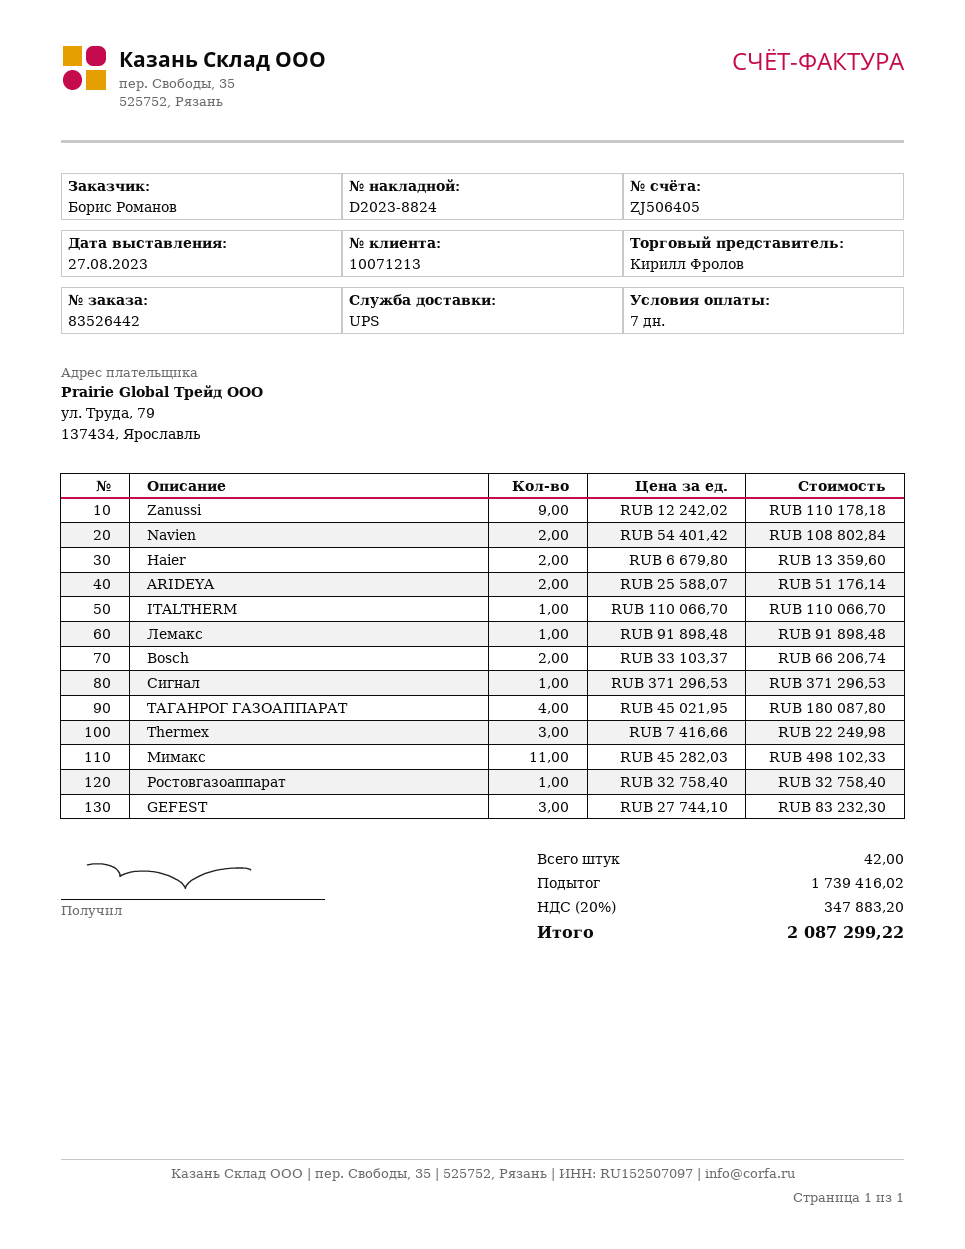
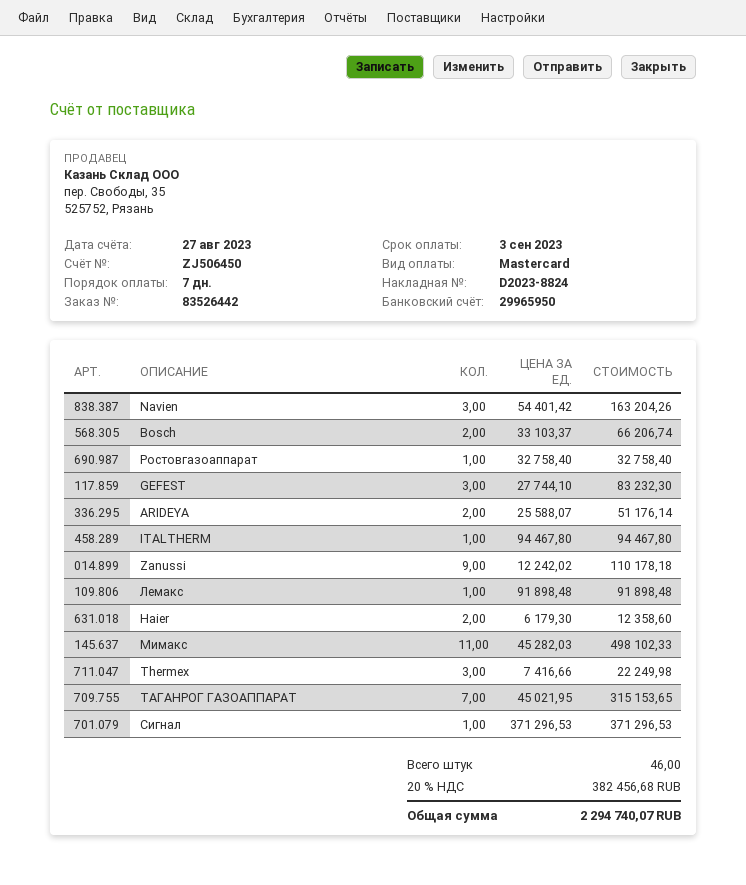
invoice number: ZJ506405 -> ZJ506450
Navien: 2 x 54401.42 = 108802.84 -> 3 x 54401.42 = 163204.26
Haier: 2 x 6679.80 = 13359.60 -> 2 x 6179.30 = 12358.60
ITALTHERM: 1 x 110066.70 = 110066.70 -> 1 x 94467.80 = 94467.80
ТАГАНРОГ ГАЗОАППАРАТ: 4 x 45021.95 = 180087.80 -> 7 x 45021.95 = 315153.65
total quantity: 42 -> 46
tax: 20% = 347883.20 -> 20% = 382456.68
total: 2087299.22 -> 2294740.07

